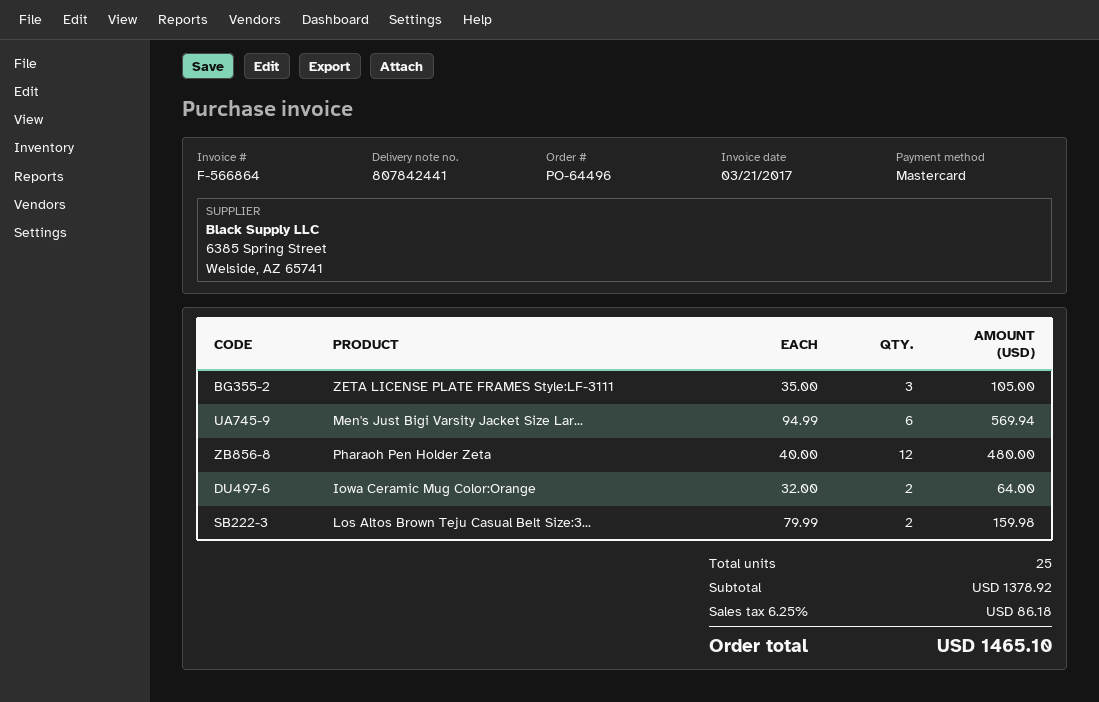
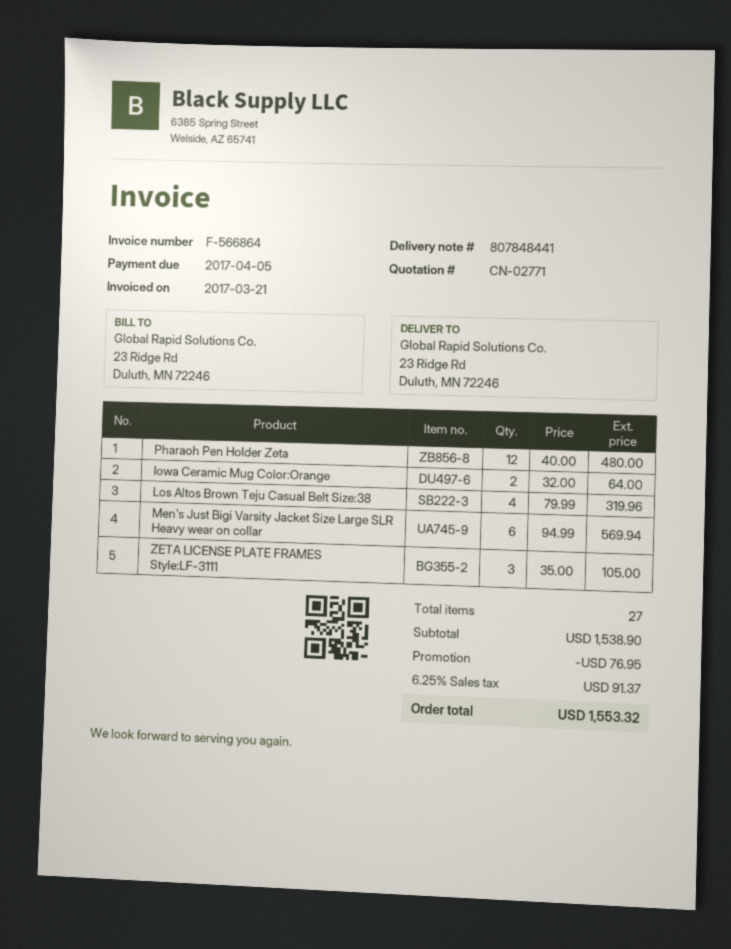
delivery note number: 807842441 -> 807848441
Los Altos Brown Teju Casual Belt Size:3...: 2 x 79.99 = 159.98 -> 4 x 79.99 = 319.96
total quantity: 25 -> 27
subtotal: 1378.92 -> 1538.90
discount: none -> 76.95
tax: 6.25% = 86.18 -> 6.25% = 91.37
total: 1465.10 -> 1553.32

